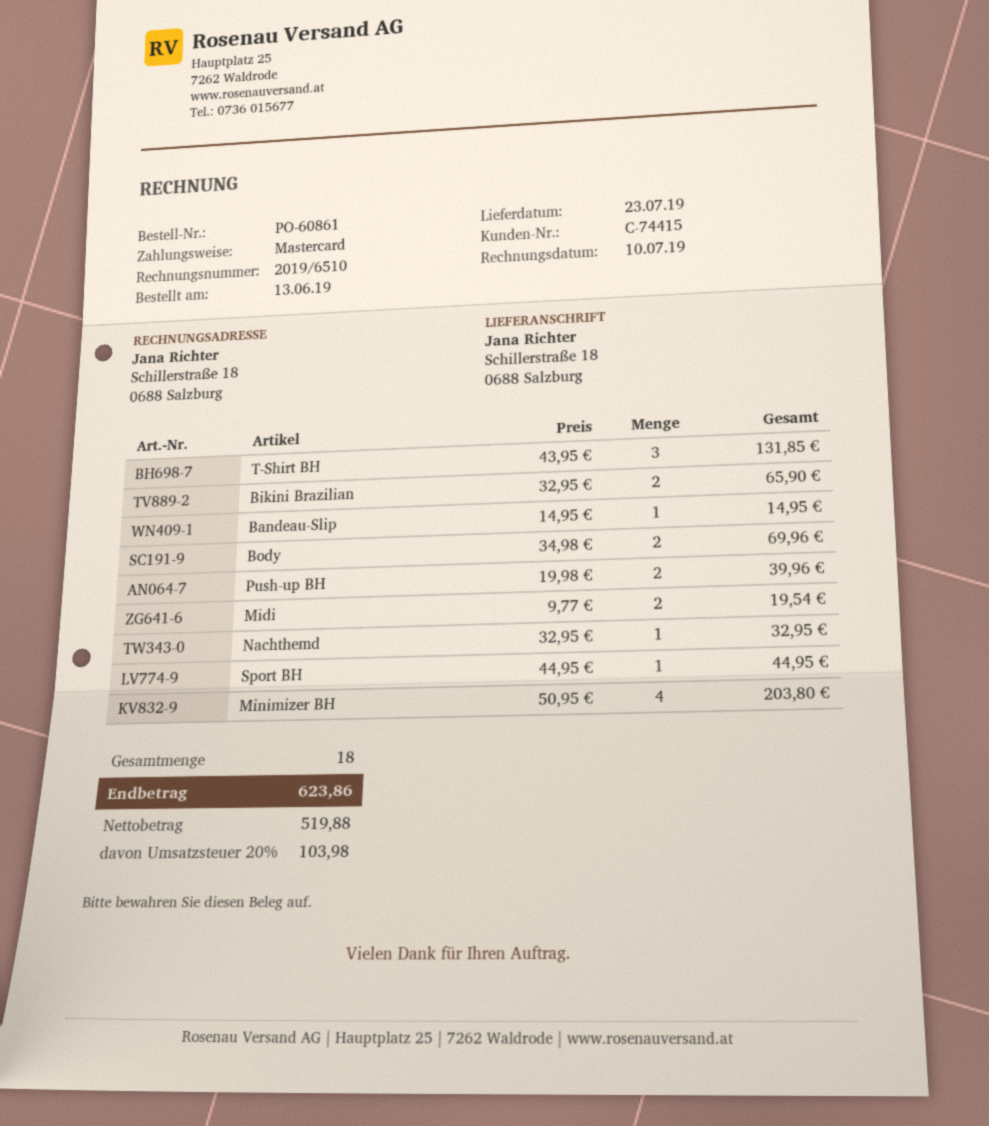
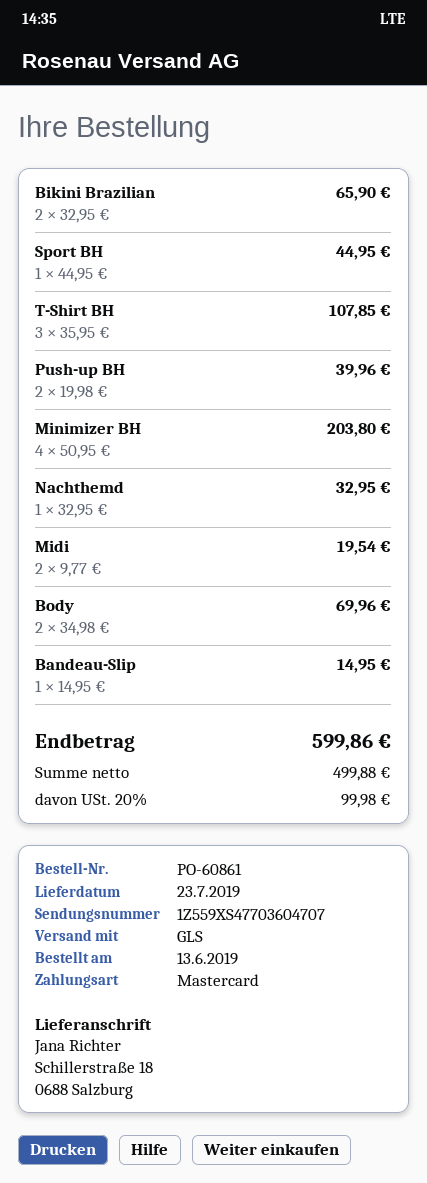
T-Shirt BH: 3 x 43.95 = 131.85 -> 3 x 35.95 = 107.85
net: 519.88 -> 499.88
tax: 20% = 103.98 -> 20% = 99.98
total: 623.86 -> 599.86

